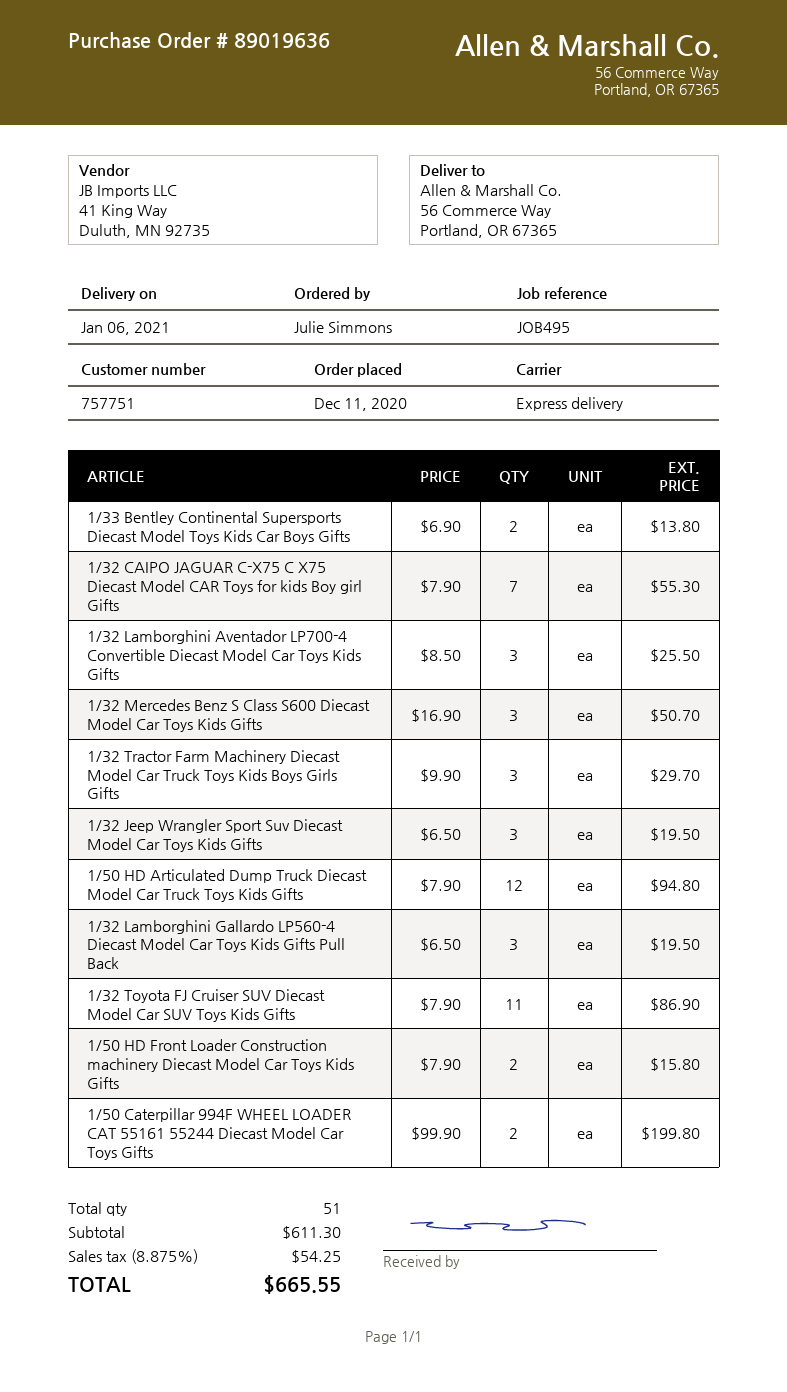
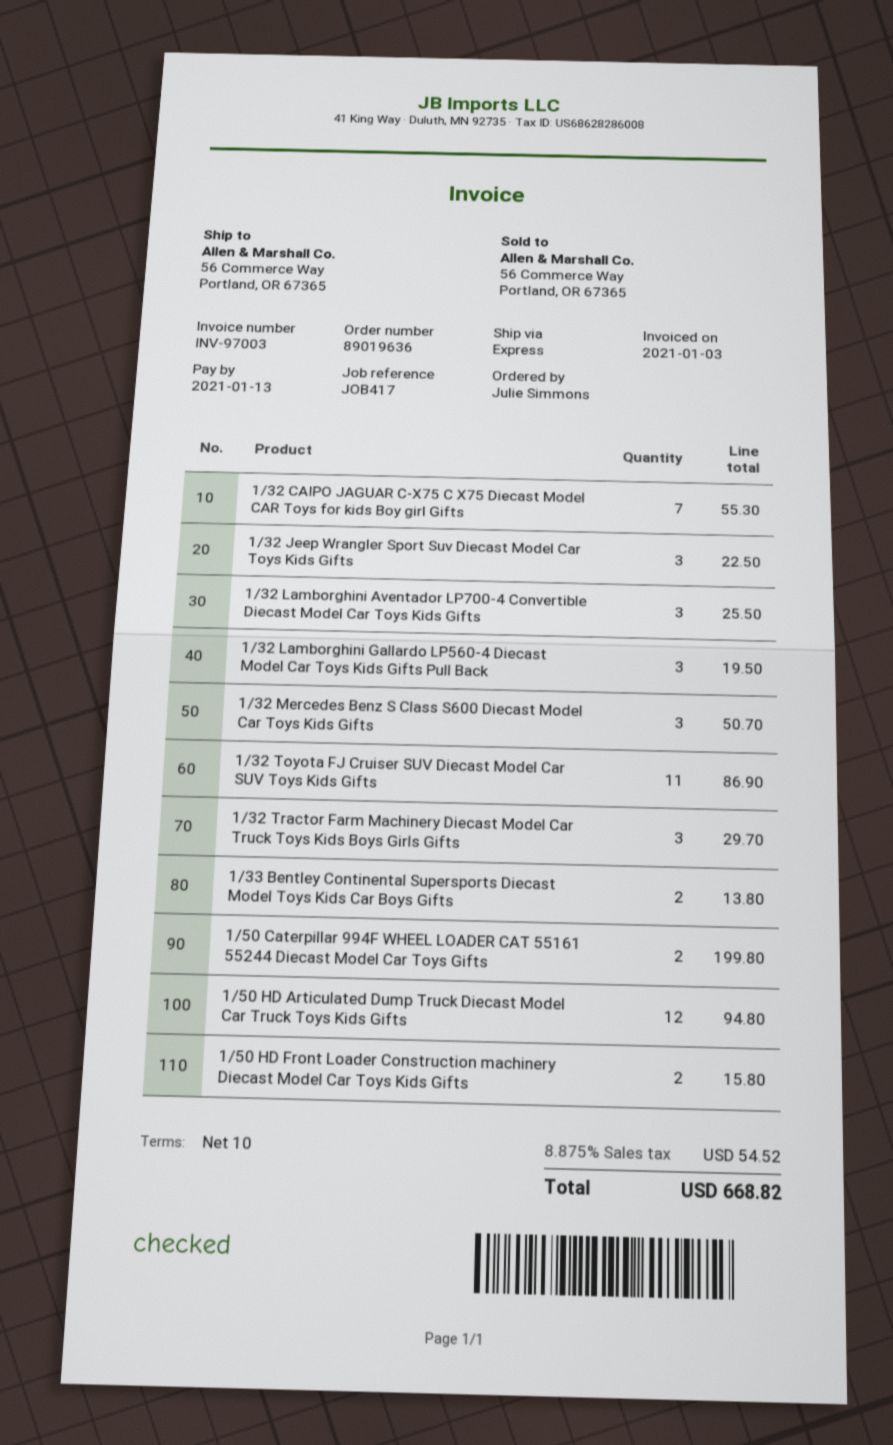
reference: JOB495 -> JOB417
1/32 Jeep Wrangler Sport Suv Diecast Model Car Toys Kids Gifts: 3 for 19.50 -> 3 for 22.50
tax: 8.875% = 54.25 -> 8.875% = 54.52
total: 665.55 -> 668.82

